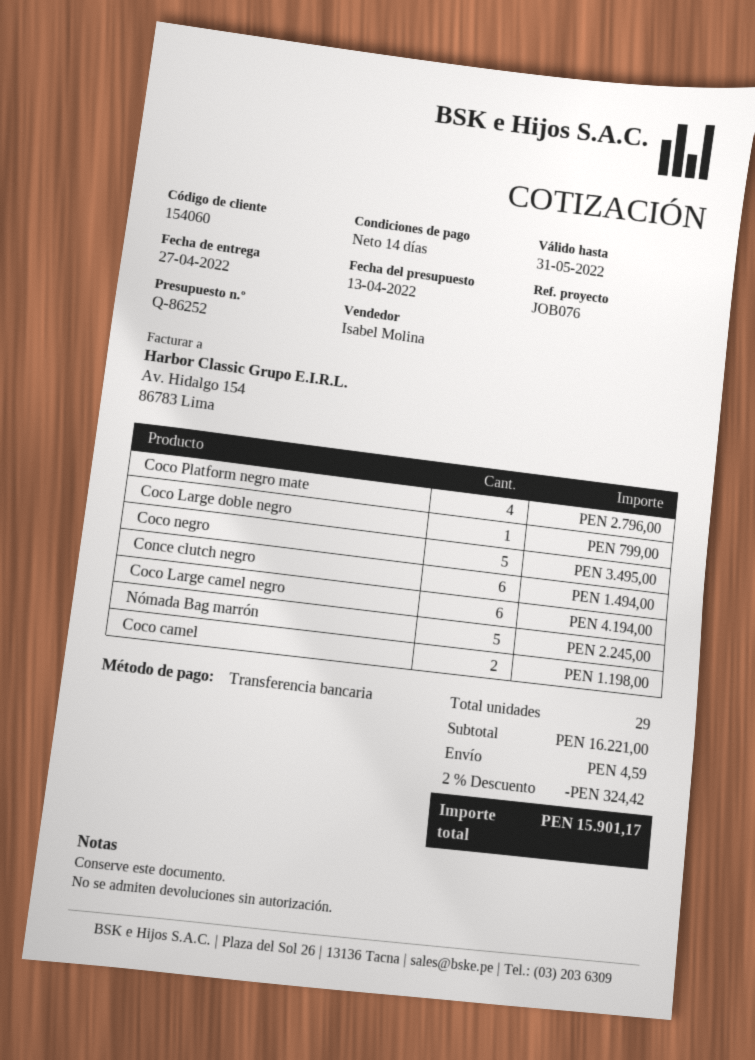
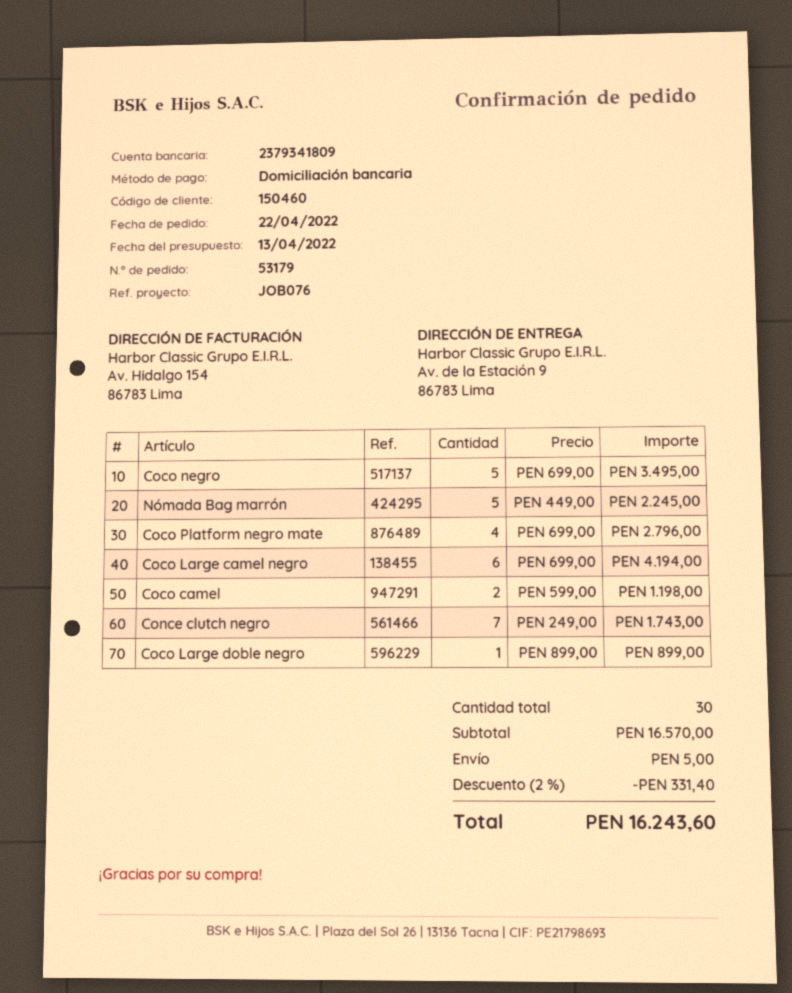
customer number: 154060 -> 150460
payment method: bank transfer -> direct debit
Coco Large doble negro: 1 for 799.00 -> 1 for 899.00
Conce clutch negro: 6 for 1494.00 -> 7 for 1743.00
total quantity: 29 -> 30
subtotal: 16221.00 -> 16570.00
discount: 2% = 324.42 -> 2% = 331.40
shipping: 4.59 -> 5.00
total: 15901.17 -> 16243.60

